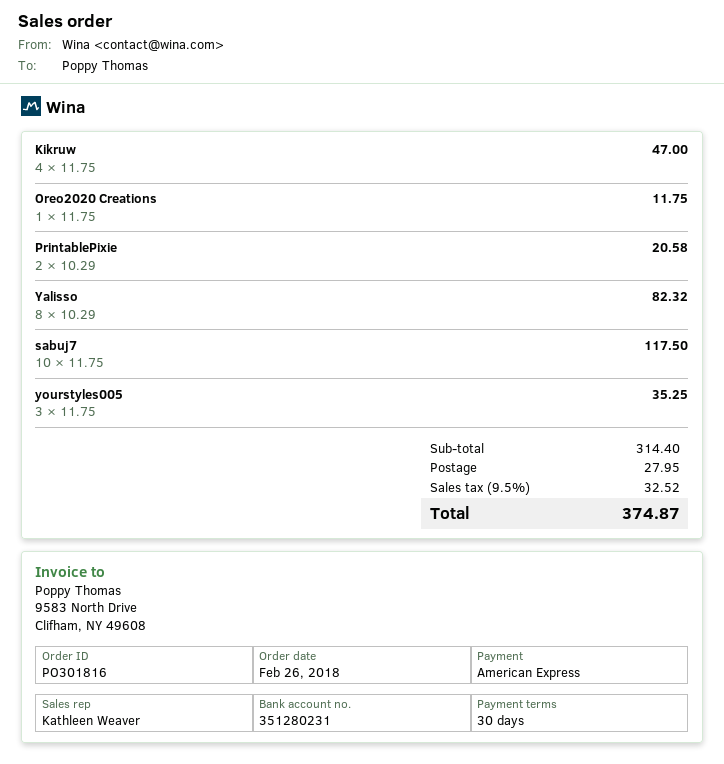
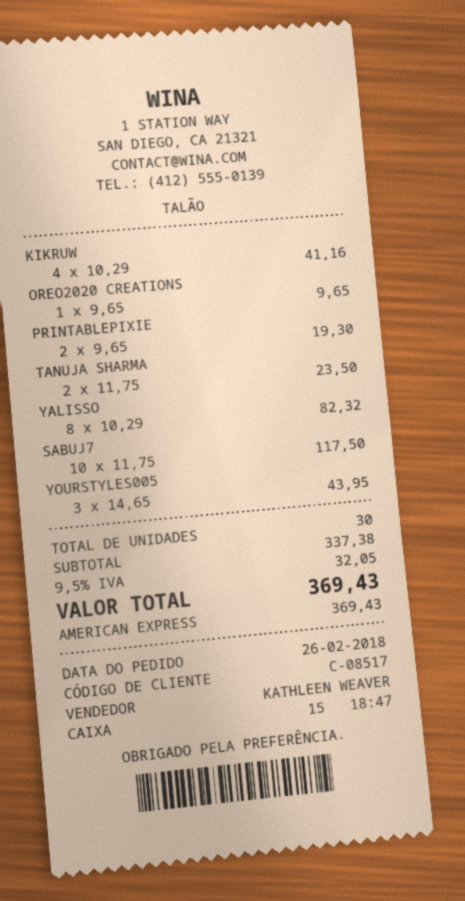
Kikruw: 4 x 11.75 = 47.00 -> 4 x 10.29 = 41.16
Oreo2020 Creations: 1 x 11.75 = 11.75 -> 1 x 9.65 = 9.65
PrintablePixie: 2 x 10.29 = 20.58 -> 2 x 9.65 = 19.30
yourstyles005: 3 x 11.75 = 35.25 -> 3 x 14.65 = 43.95
TANUJA SHARMA: none -> 2 x 11.75 = 23.50
subtotal: 314.40 -> 337.38
shipping: 27.95 -> none
tax: 9.5% = 32.52 -> 9.5% = 32.05
total: 374.87 -> 369.43

